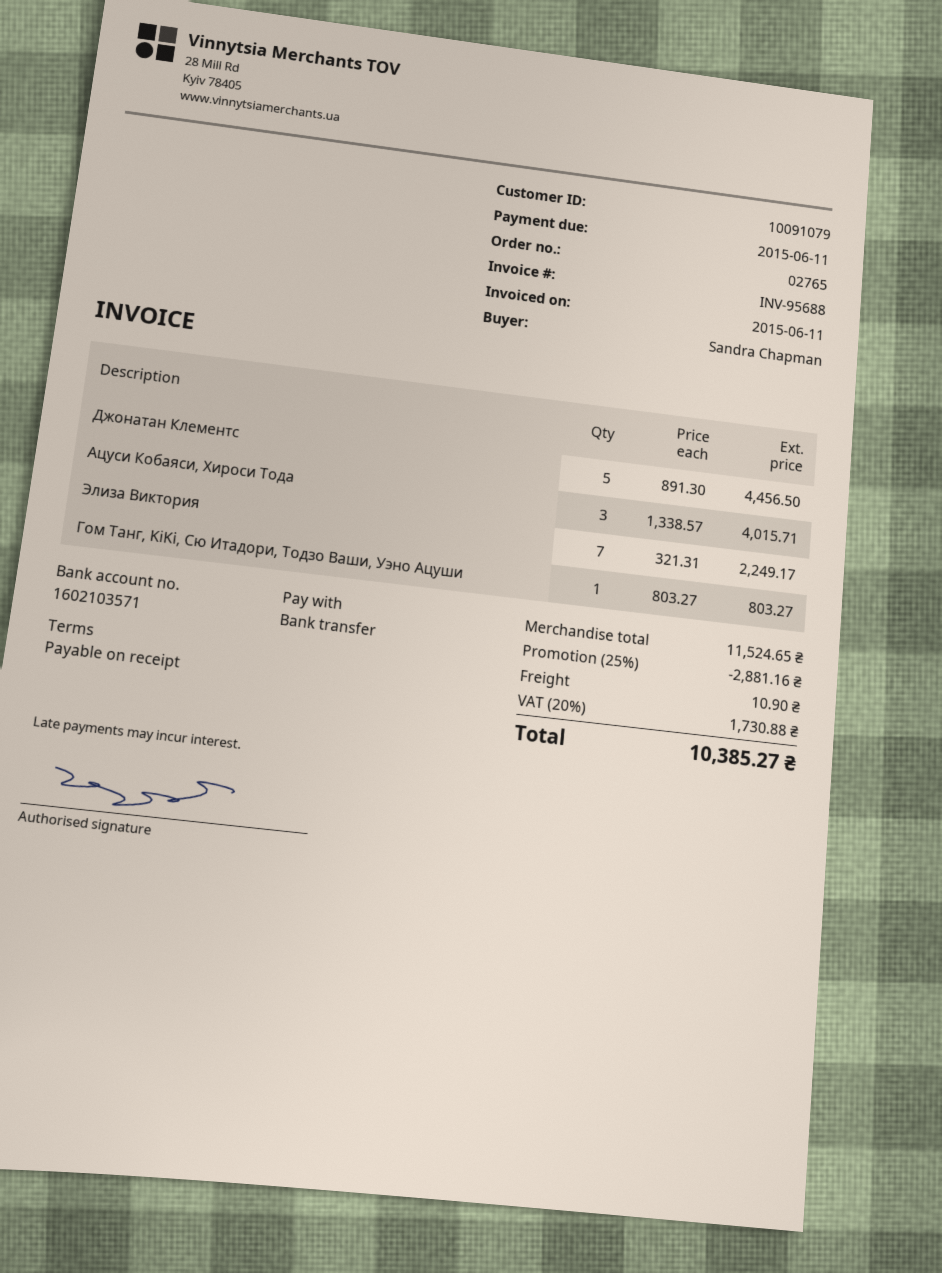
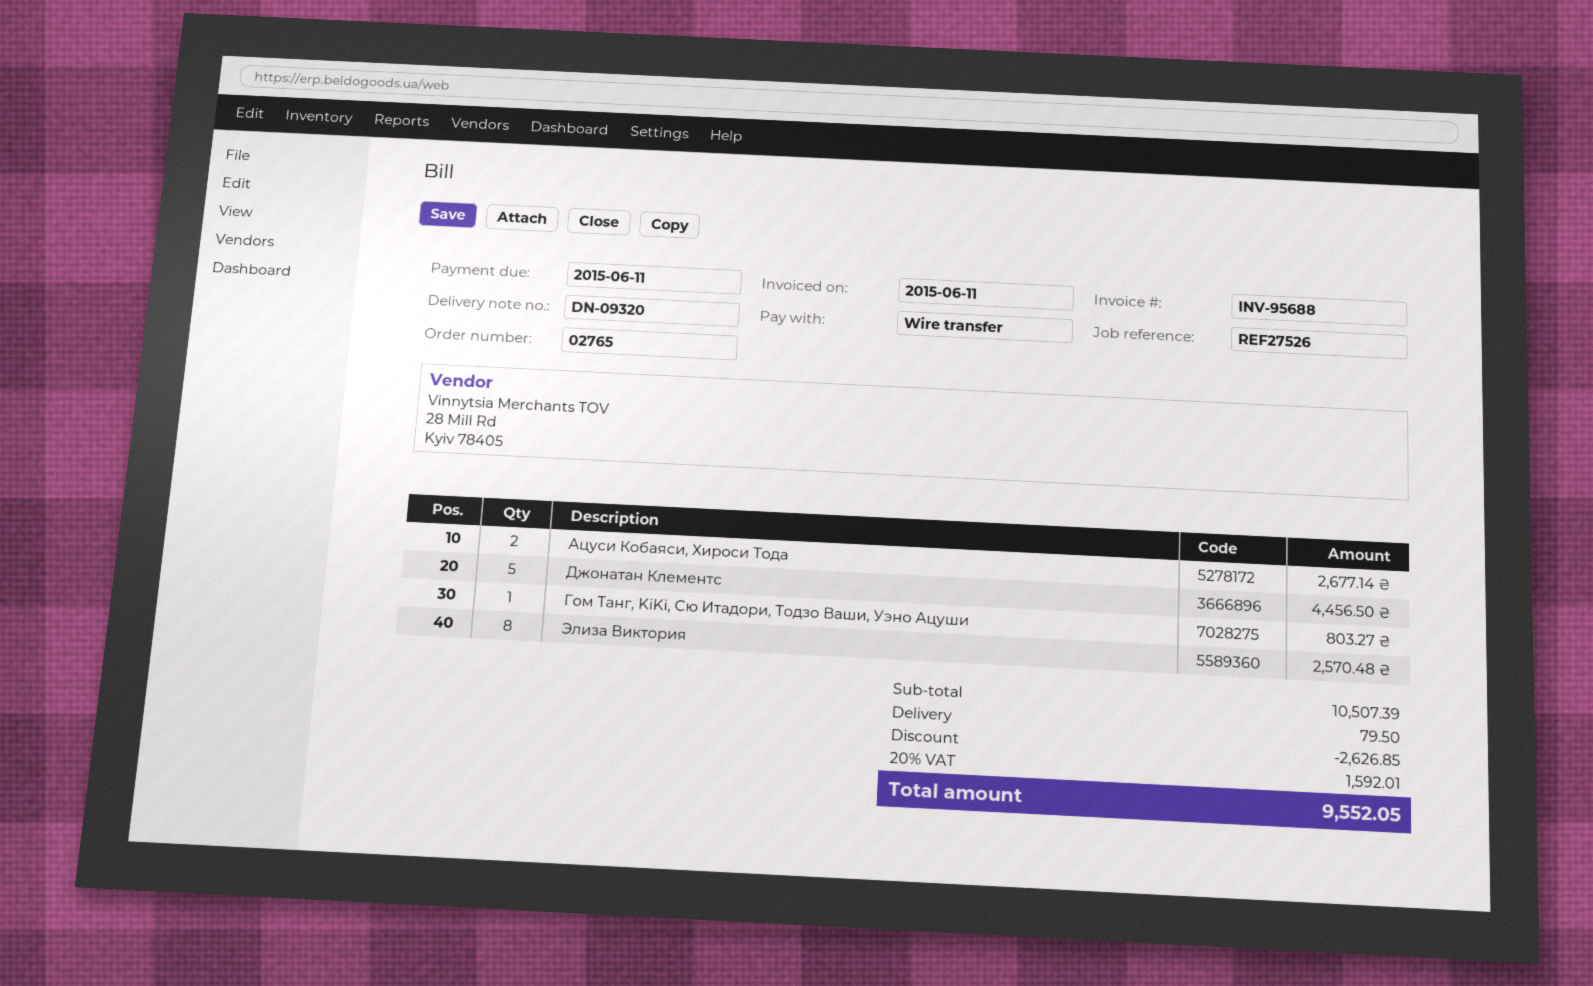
Ацуси Кобаяси, Хироси Тода: 3 for 4015.71 -> 2 for 2677.14
Элиза Виктория: 7 for 2249.17 -> 8 for 2570.48
subtotal: 11524.65 -> 10507.39
discount: 2881.16 -> 2626.85
shipping: 10.90 -> 79.50
tax: 20% = 1730.88 -> 20% = 1592.01
total: 10385.27 -> 9552.05

